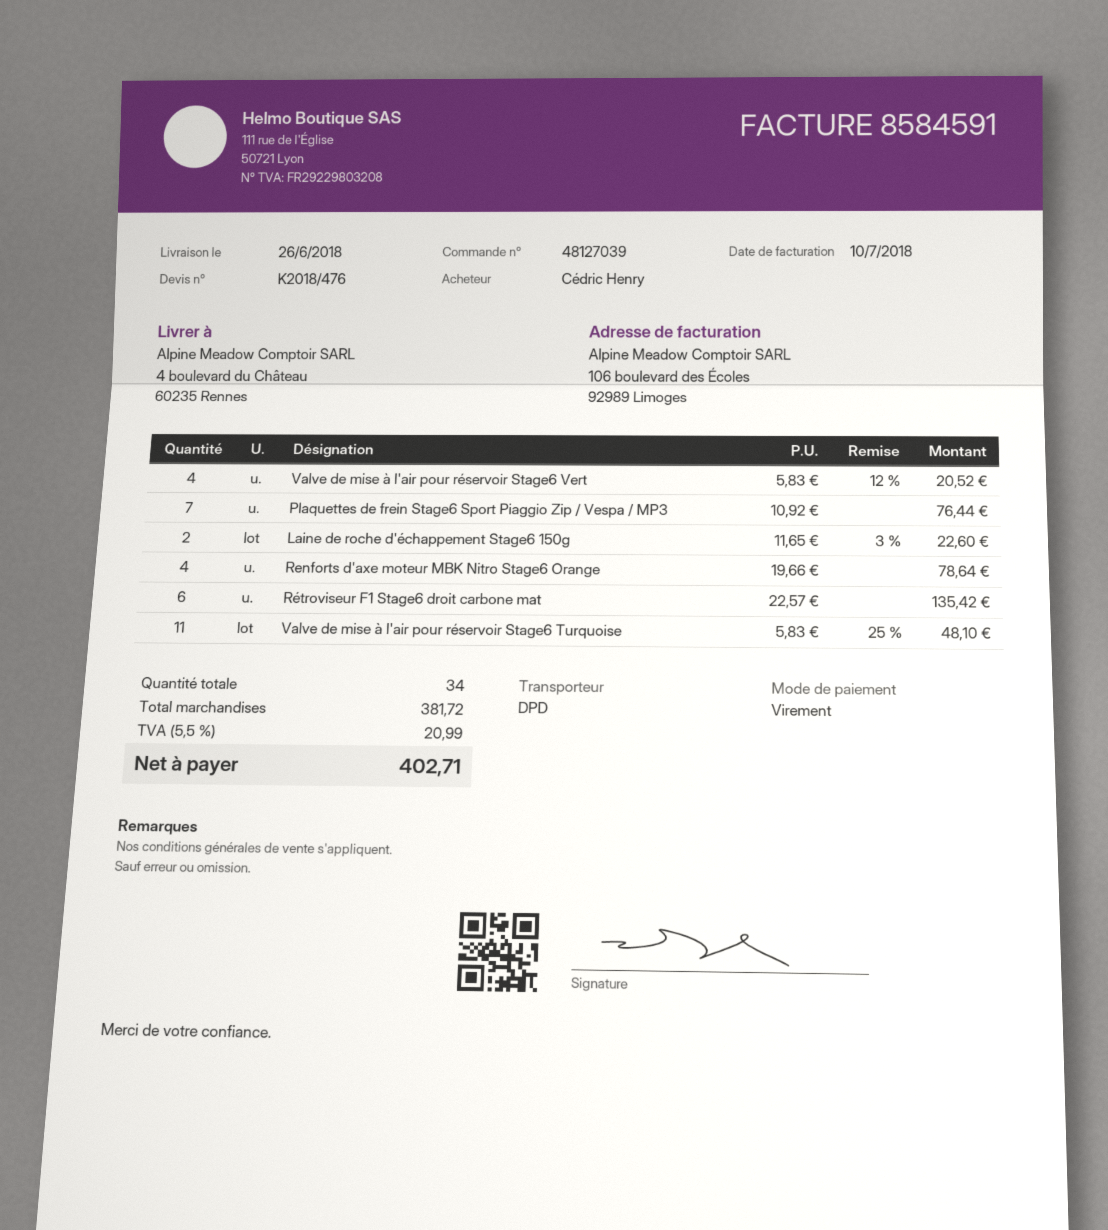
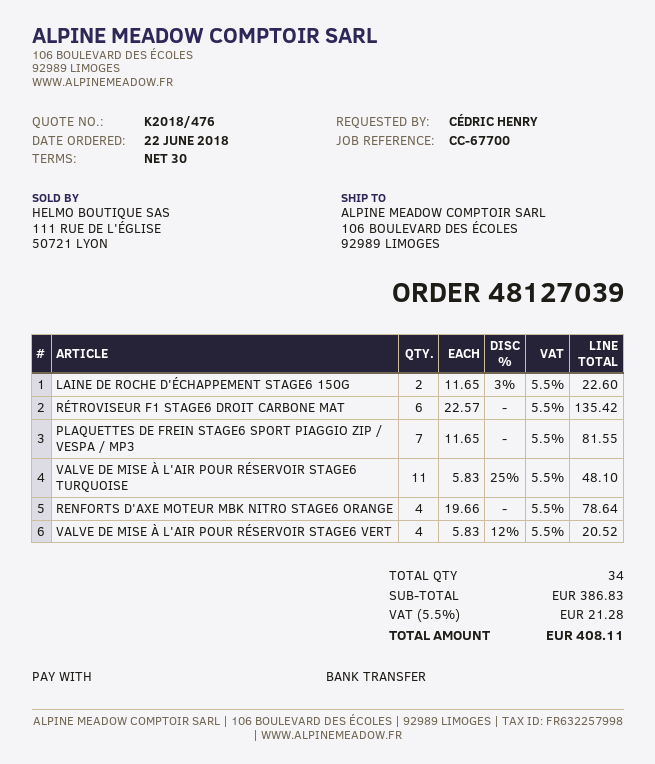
ship to: 4 boulevard du Château, 60235 Rennes -> 106 BOULEVARD DES ÉCOLES, 92989 LIMOGES
Plaquettes de frein Stage6 Sport Piaggio Zip / Vespa / MP3: 7 x 10.92 = 76.44 -> 7 x 11.65 = 81.55
subtotal: 381.72 -> 386.83
tax: 5.5% = 20.99 -> 5.5% = 21.28
total: 402.71 -> 408.11

